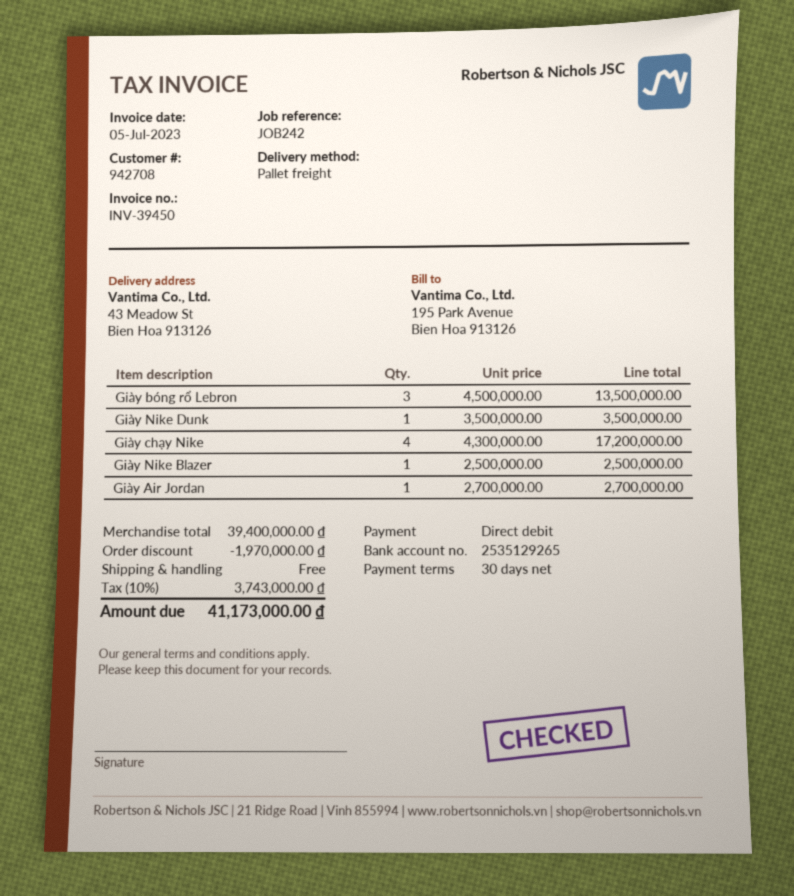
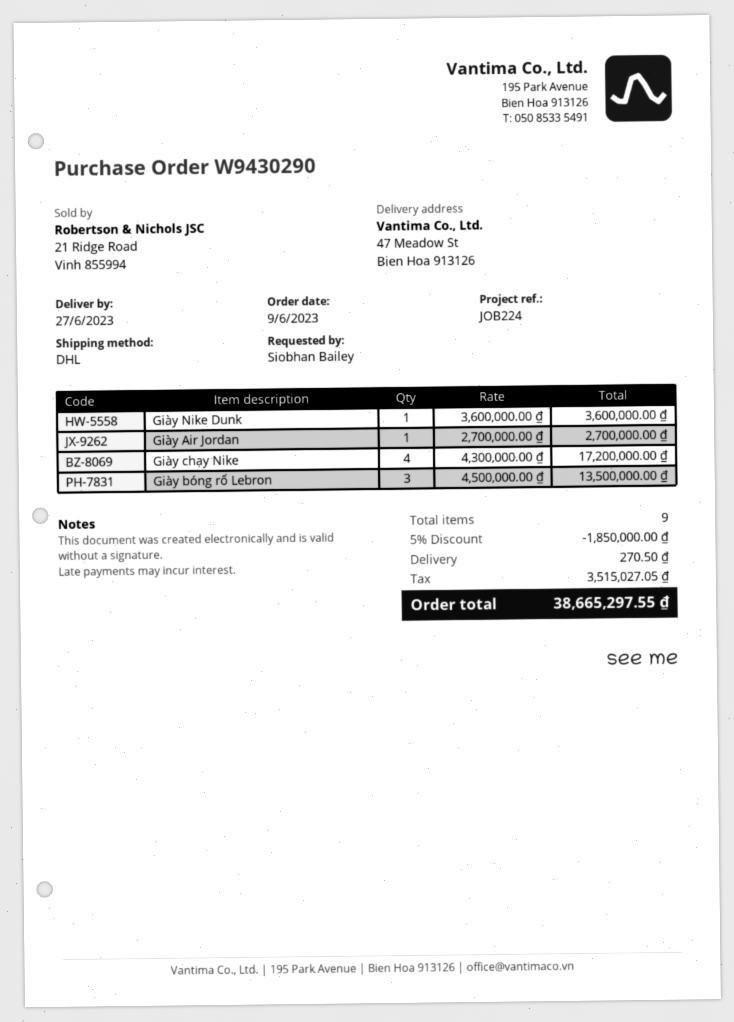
reference: JOB242 -> JOB224
shipping method: pallet freight -> DHL
ship to: 43 Meadow St, Bien Hoa 913126 -> 47 Meadow St, Bien Hoa 913126
Giày Nike Dunk: 1 x 3500000.00 = 3500000.00 -> 1 x 3600000.00 = 3600000.00
Giày Nike Blazer: 1 x 2500000.00 = 2500000.00 -> none
discount: 1970000.00 -> 1850000.00
shipping: 0.00 -> 270.50
tax: 3743000.00 -> 3515027.05
total: 41173000.00 -> 38665297.55

